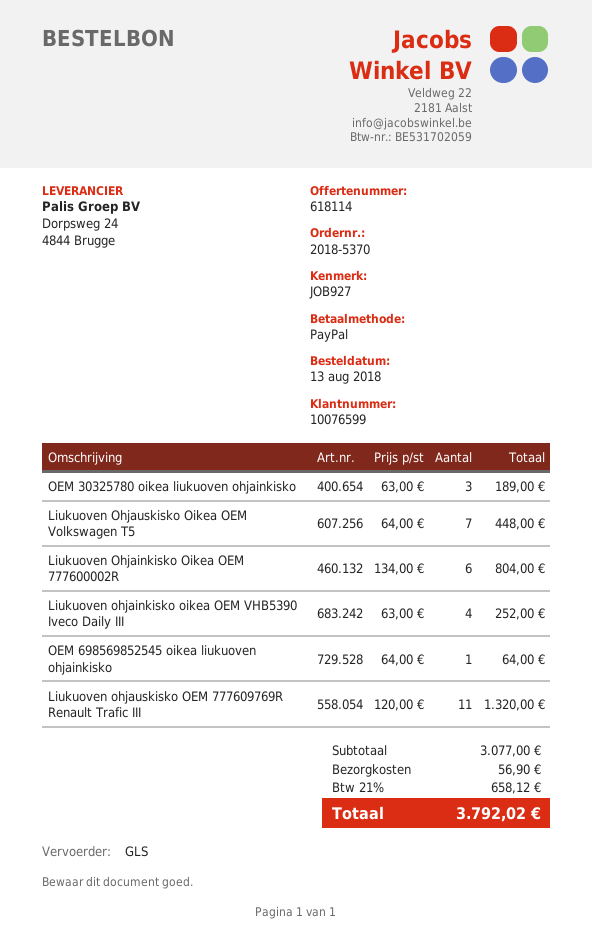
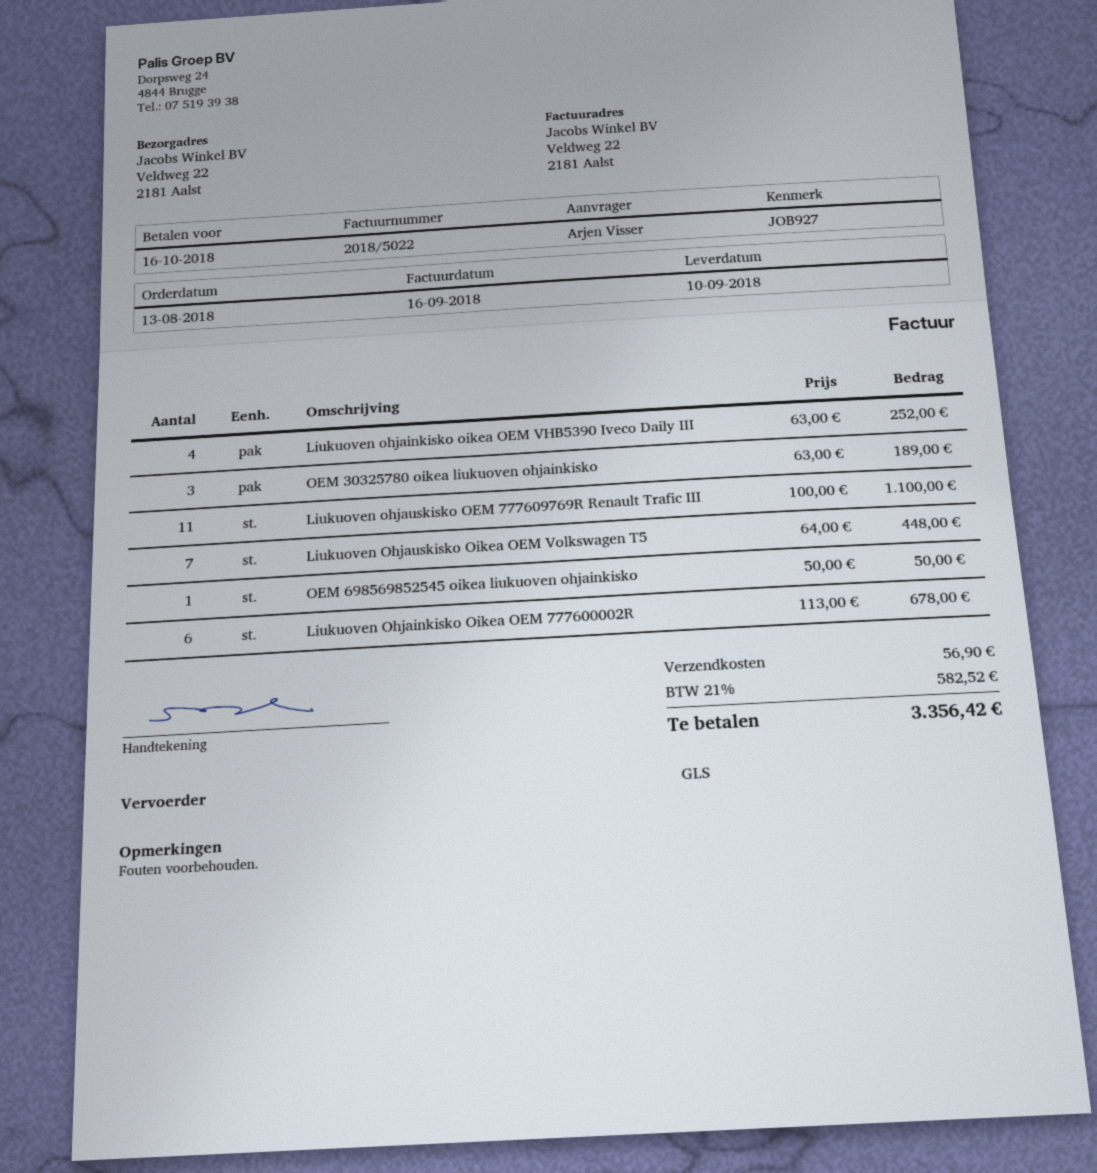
Liukuoven Ohjainkisko Oikea OEM 777600002R: 6 x 134.00 = 804.00 -> 6 x 113.00 = 678.00
OEM 698569852545 oikea liukuoven ohjainkisko: 1 x 64.00 = 64.00 -> 1 x 50.00 = 50.00
Liukuoven ohjauskisko OEM 777609769R Renault Trafic III: 11 x 120.00 = 1320.00 -> 11 x 100.00 = 1100.00
tax: 21% = 658.12 -> 21% = 582.52
total: 3792.02 -> 3356.42

